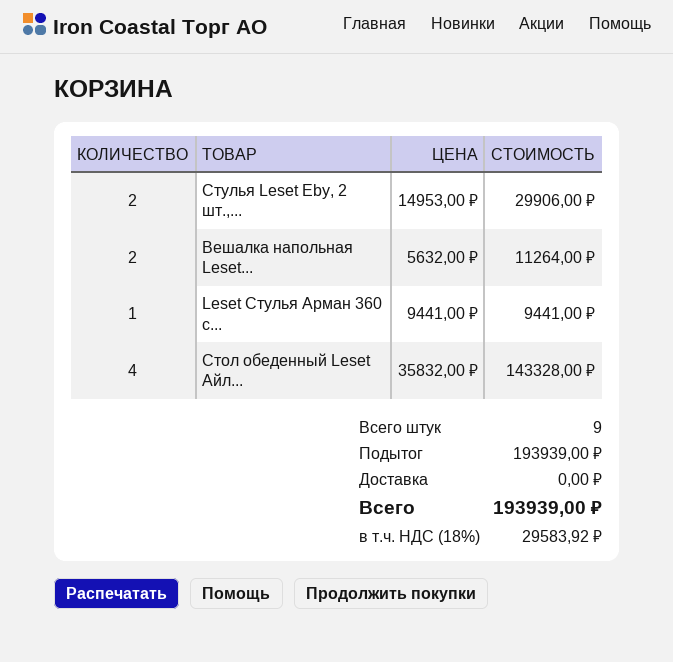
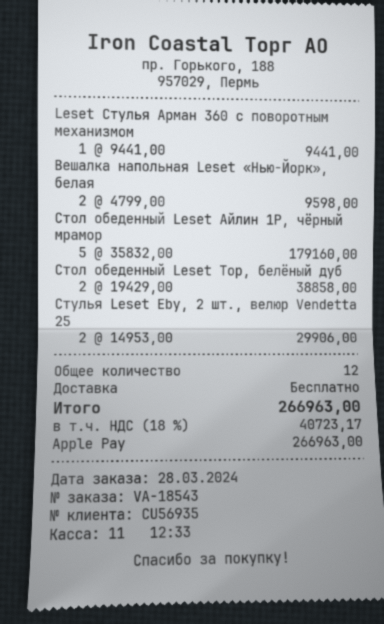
Вешалка напольная Leset...: 2 x 5632.00 = 11264.00 -> 2 x 4799.00 = 9598.00
Стол обеденный Leset Айл...: 4 x 35832.00 = 143328.00 -> 5 x 35832.00 = 179160.00
Стол обеденный Leset Тор, белёный дуб: none -> 2 x 19429.00 = 38858.00
total quantity: 9 -> 12
tax: 18% = 29583.92 -> 18% = 40723.17
total: 193939.00 -> 266963.00

